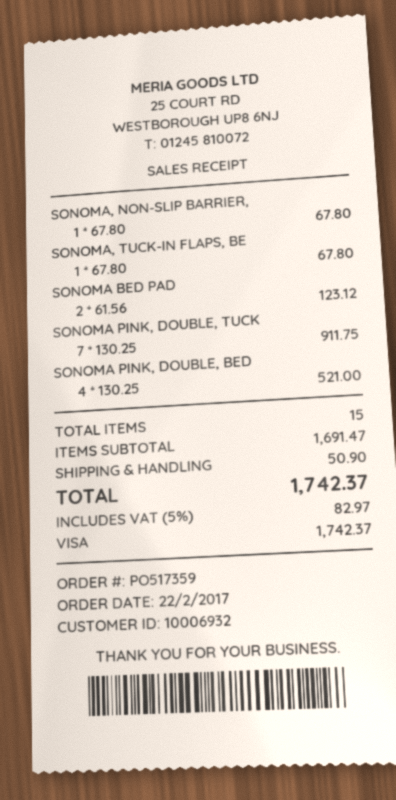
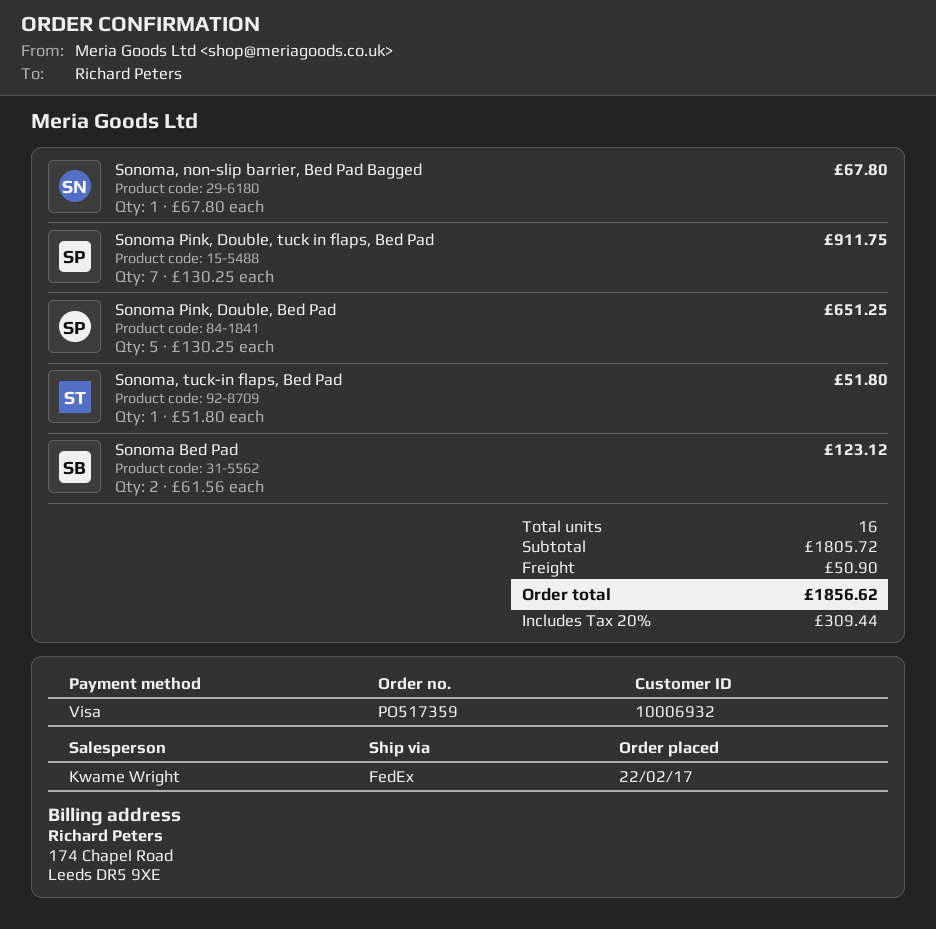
SONOMA, TUCK-IN FLAPS, BE: 1 x 67.80 = 67.80 -> 1 x 51.80 = 51.80
SONOMA PINK, DOUBLE, BED: 4 x 130.25 = 521.00 -> 5 x 130.25 = 651.25
total quantity: 15 -> 16
subtotal: 1691.47 -> 1805.72
tax: 5% = 82.97 -> 20% = 309.44
total: 1742.37 -> 1856.62

